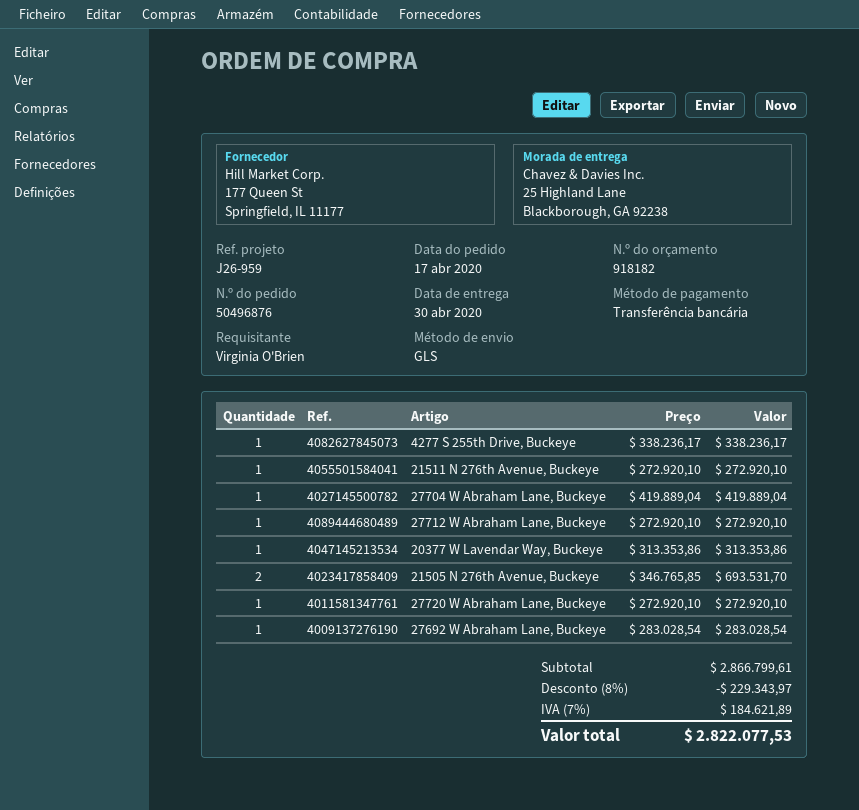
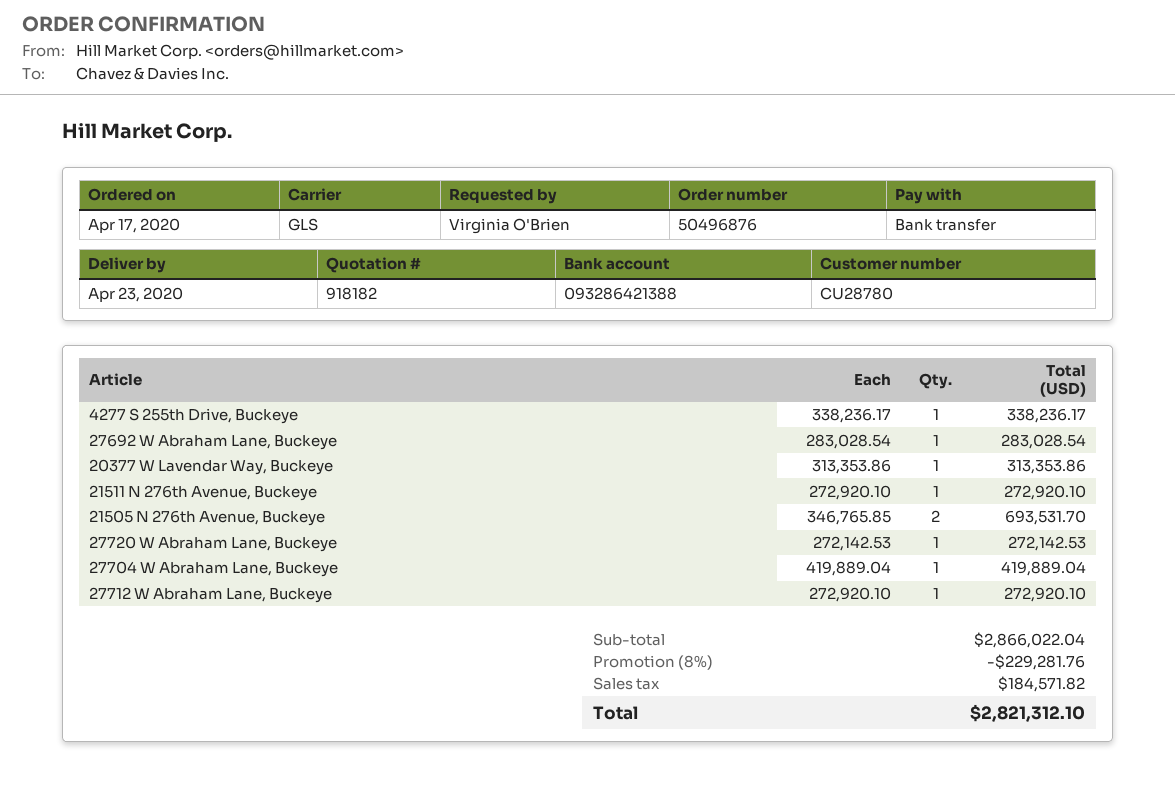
delivery date: 2020-04-30 -> 2020-04-23
27720 W Abraham Lane, Buckeye: 1 x 272920.10 = 272920.10 -> 1 x 272142.53 = 272142.53
subtotal: 2866799.61 -> 2866022.04
discount: 8% = 229343.97 -> 8% = 229281.76
tax: 184621.89 -> 184571.82
total: 2822077.53 -> 2821312.10

